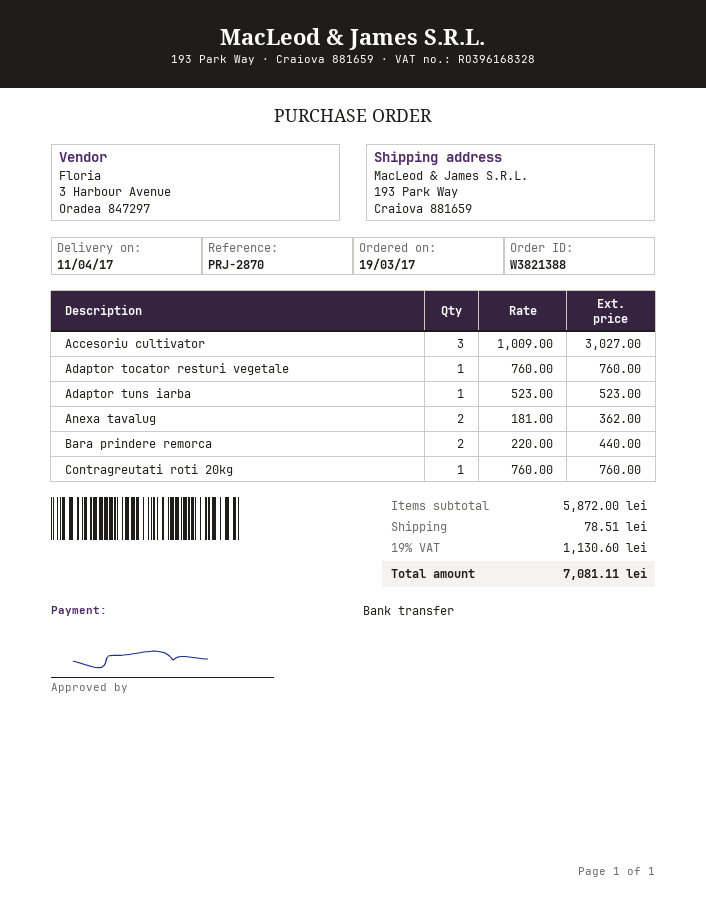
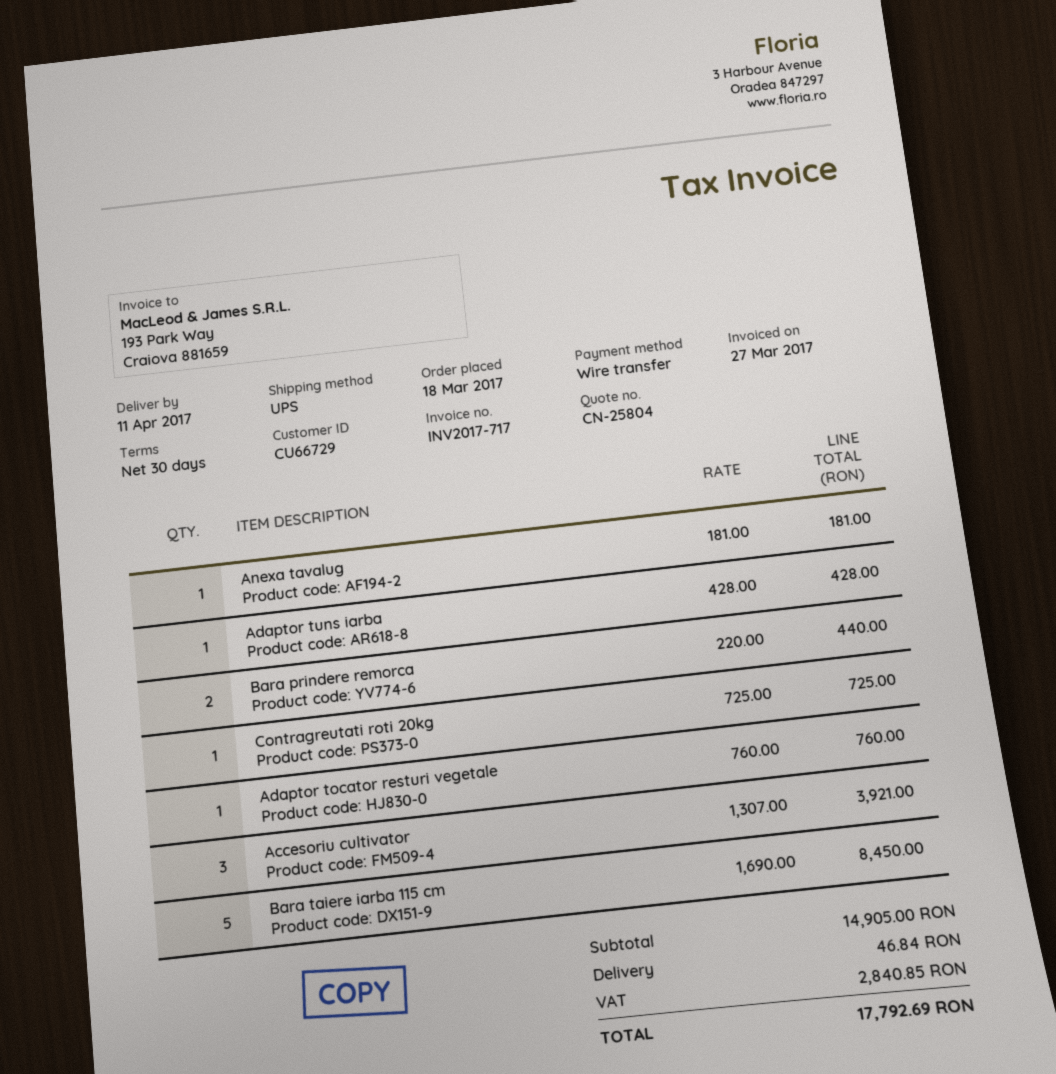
order date: 2017-03-19 -> 2017-03-18
Accesoriu cultivator: 3 x 1009.00 = 3027.00 -> 3 x 1307.00 = 3921.00
Adaptor tuns iarba: 1 x 523.00 = 523.00 -> 1 x 428.00 = 428.00
Anexa tavalug: 2 x 181.00 = 362.00 -> 1 x 181.00 = 181.00
Contragreutati roti 20kg: 1 x 760.00 = 760.00 -> 1 x 725.00 = 725.00
Bara taiere iarba 115 cm: none -> 5 x 1690.00 = 8450.00
subtotal: 5872.00 -> 14905.00
shipping: 78.51 -> 46.84
tax: 1130.60 -> 2840.85
total: 7081.11 -> 17792.69

